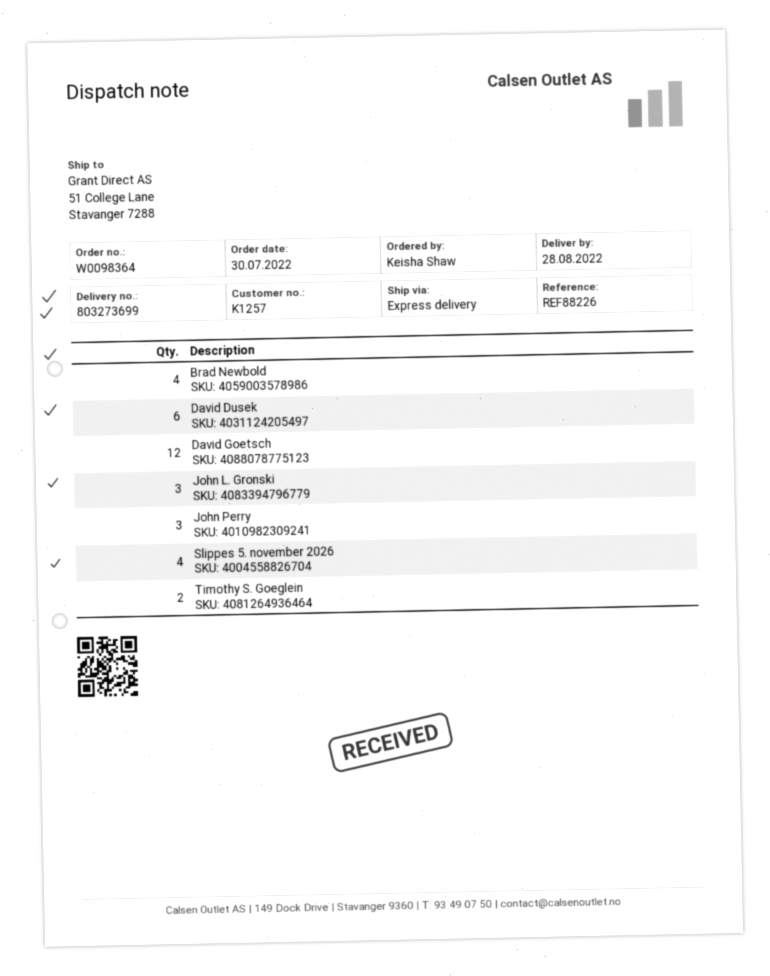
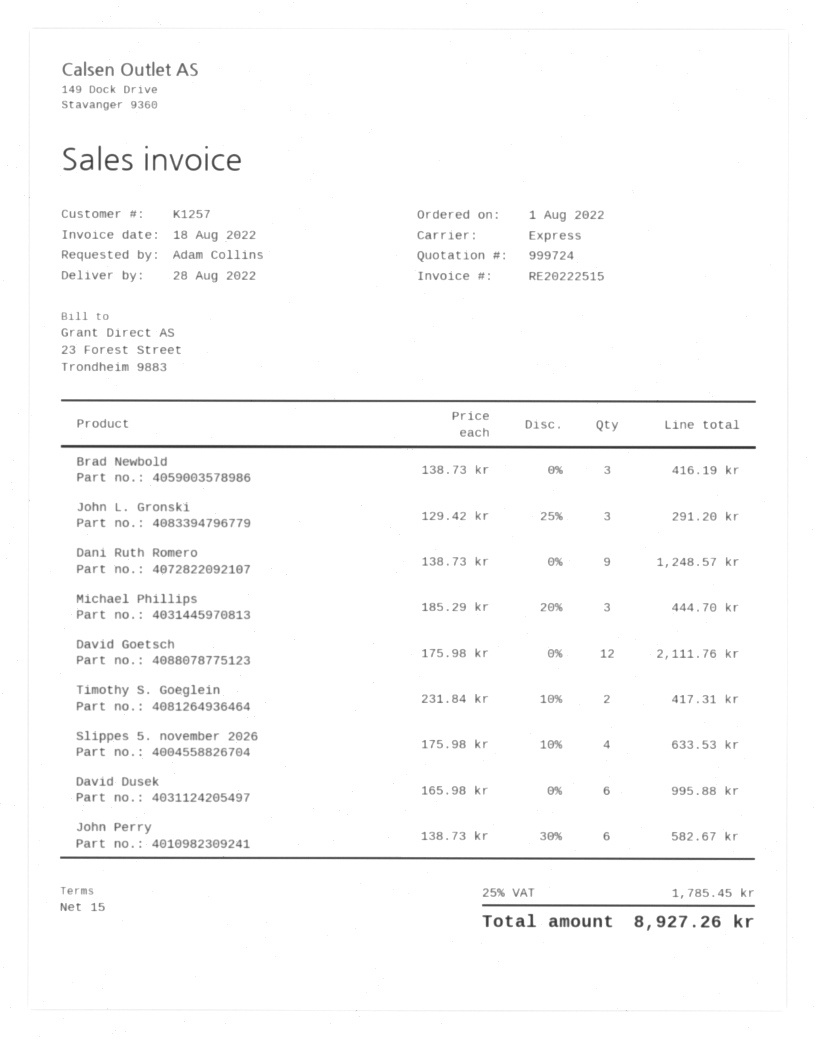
order date: 2022-07-30 -> 2022-08-01
ordered by: Keisha Shaw -> Adam Collins
Brad Newbold: 4 -> 3
John Perry: 3 -> 6
Dani Ruth Romero: none -> 9
Michael Phillips: none -> 3

